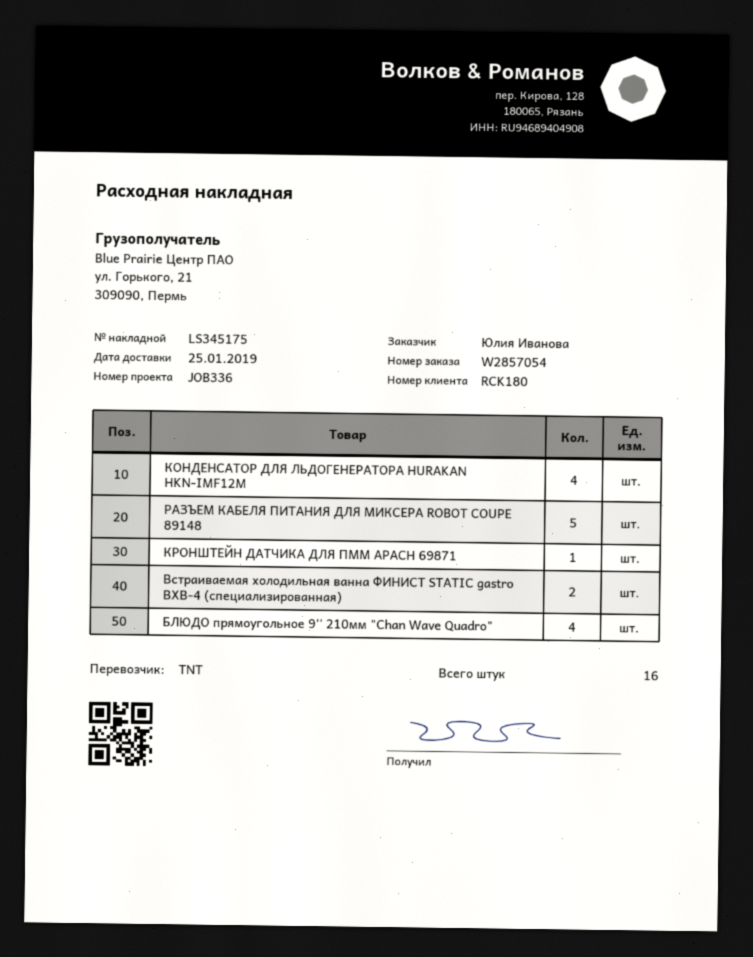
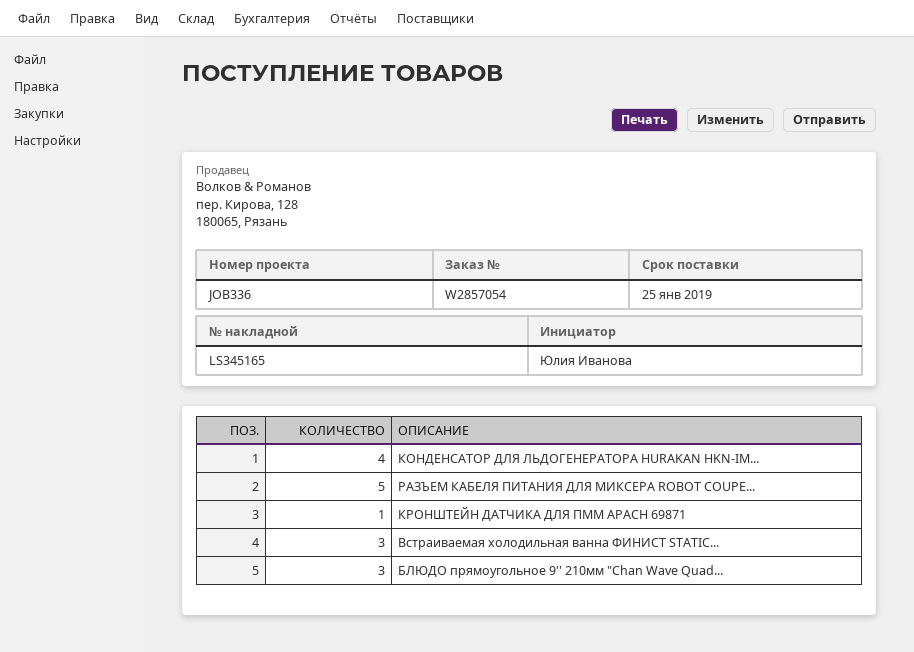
delivery note number: LS345175 -> LS345165
Встраиваемая холодильная ванна ФИНИСТ STATIC gastro ВХВ-4 (специализированная): 2 -> 3
БЛЮДО прямоугольное 9'' 210мм "Chan Wave Quadro": 4 -> 3

